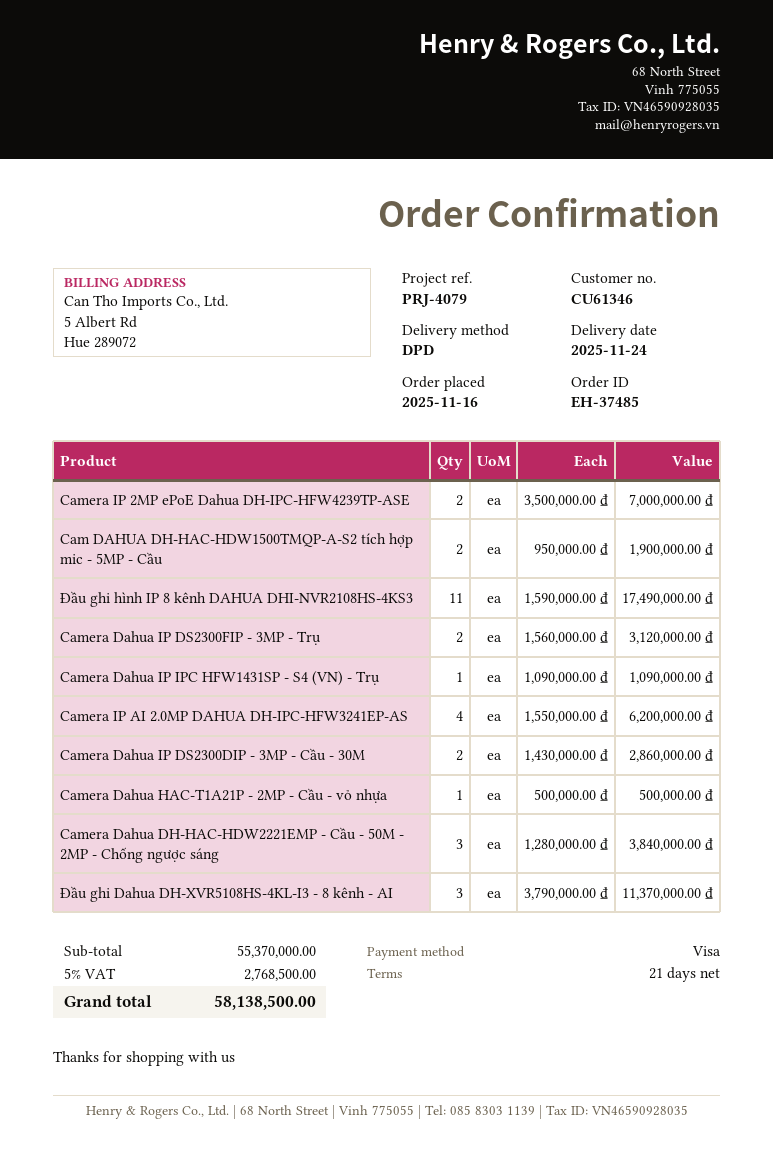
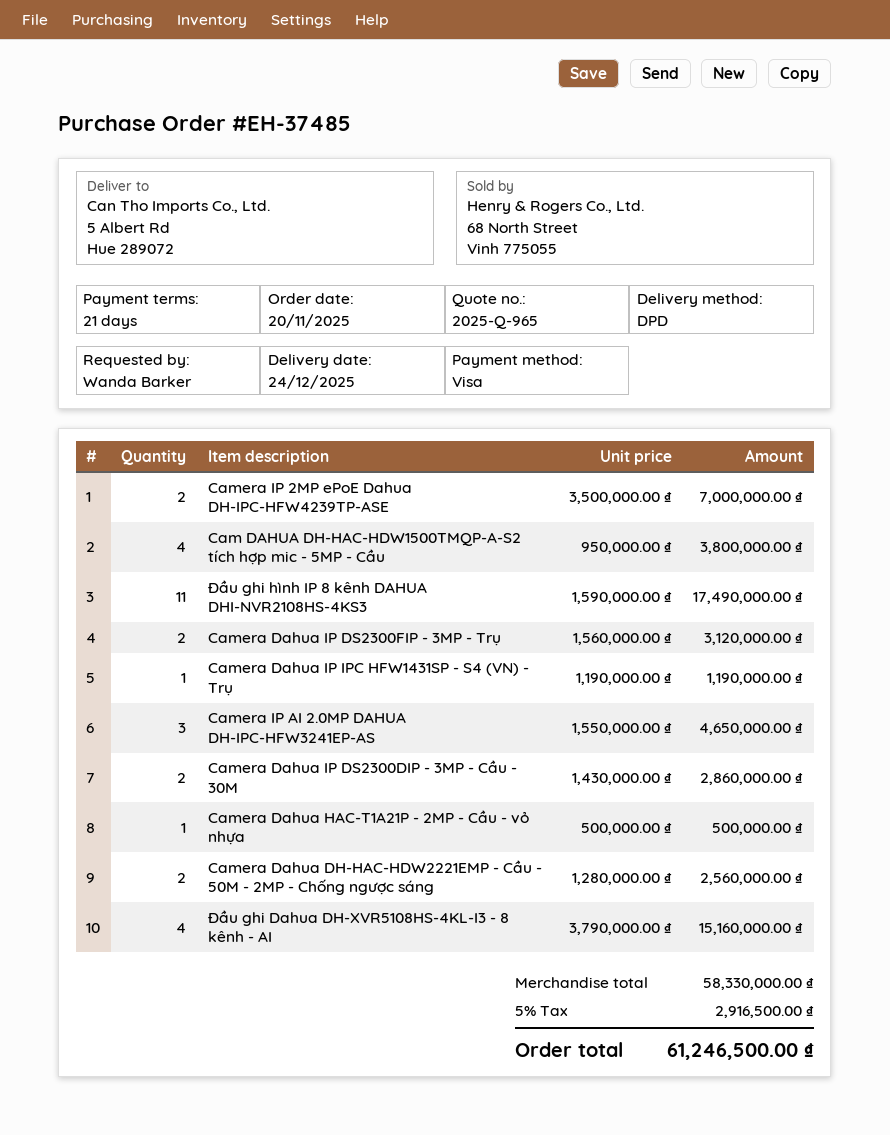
order date: 2025-11-16 -> 2025-11-20
delivery date: 2025-11-24 -> 2025-12-24
Cam DAHUA DH-HAC-HDW1500TMQP-A-S2 tích hợp mic - 5MP - Cầu: 2 x 950000.00 = 1900000.00 -> 4 x 950000.00 = 3800000.00
Camera Dahua IP IPC HFW1431SP - S4 (VN) - Trụ: 1 x 1090000.00 = 1090000.00 -> 1 x 1190000.00 = 1190000.00
Camera IP AI 2.0MP DAHUA DH-IPC-HFW3241EP-AS: 4 x 1550000.00 = 6200000.00 -> 3 x 1550000.00 = 4650000.00
Camera Dahua DH-HAC-HDW2221EMP - Cầu - 50M - 2MP - Chống ngược sáng: 3 x 1280000.00 = 3840000.00 -> 2 x 1280000.00 = 2560000.00
Đầu ghi Dahua DH-XVR5108HS-4KL-I3 - 8 kênh - AI: 3 x 3790000.00 = 11370000.00 -> 4 x 3790000.00 = 15160000.00
subtotal: 55370000.00 -> 58330000.00
tax: 5% = 2768500.00 -> 5% = 2916500.00
total: 58138500.00 -> 61246500.00

